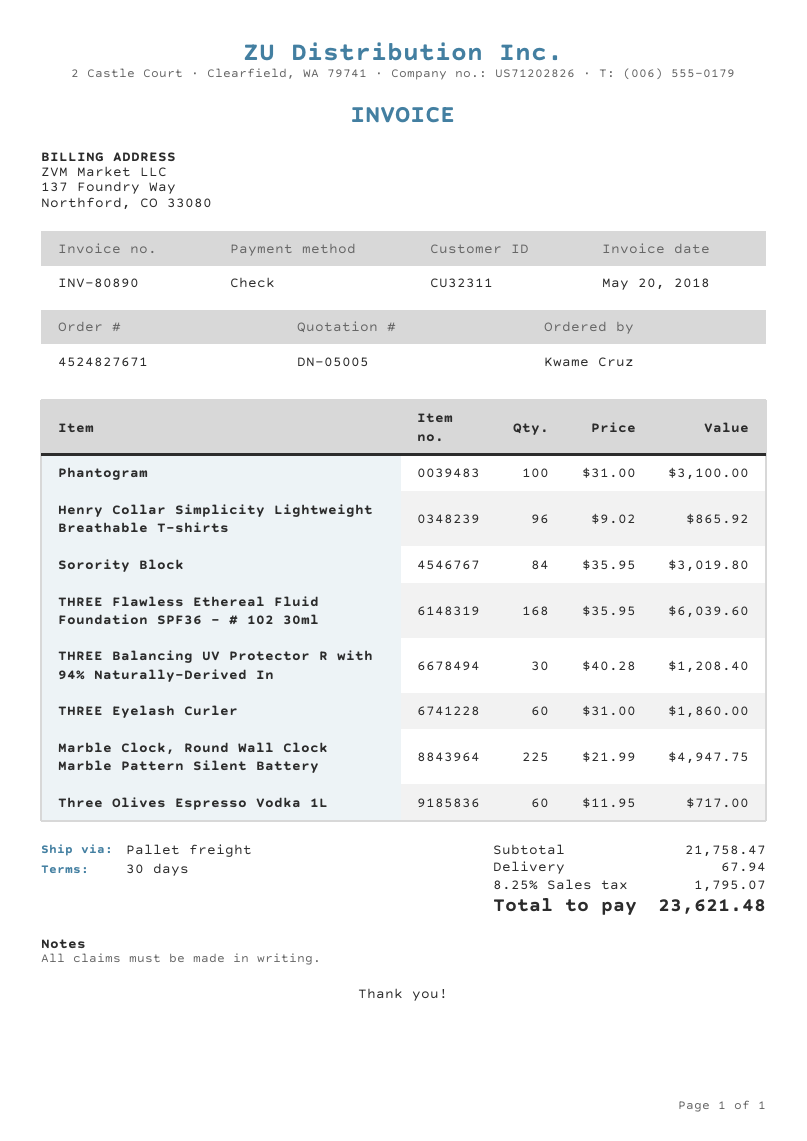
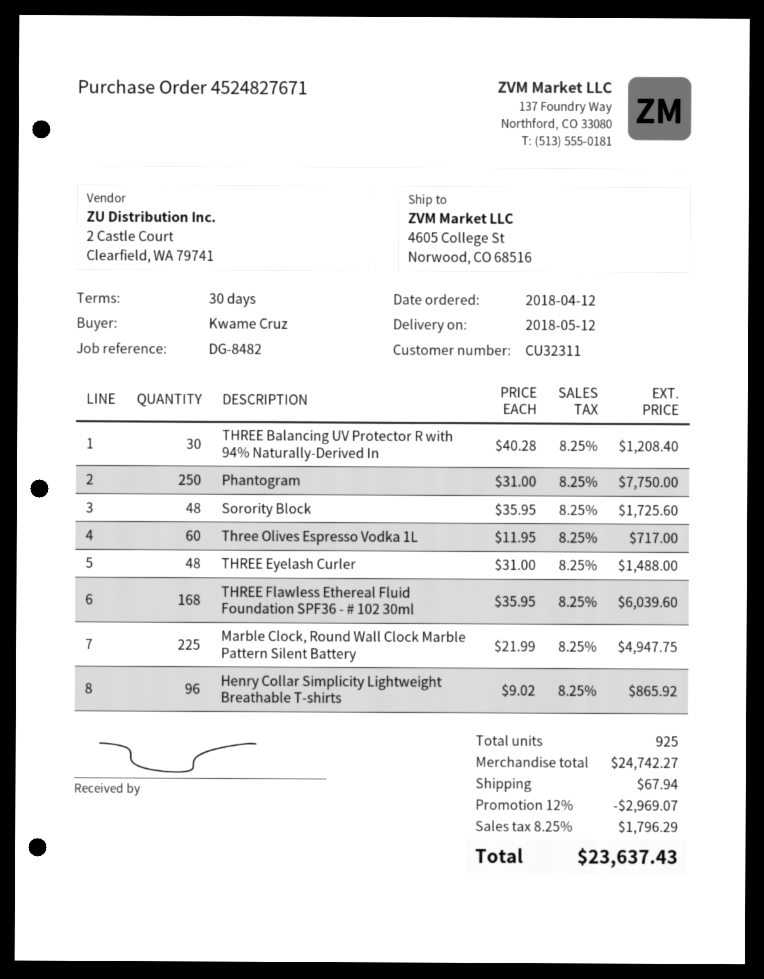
Phantogram: 100 x 31.00 = 3100.00 -> 250 x 31.00 = 7750.00
Sorority Block: 84 x 35.95 = 3019.80 -> 48 x 35.95 = 1725.60
THREE Eyelash Curler: 60 x 31.00 = 1860.00 -> 48 x 31.00 = 1488.00
subtotal: 21758.47 -> 24742.27
discount: none -> 12% = 2969.07
tax: 8.25% = 1795.07 -> 8.25% = 1796.29
total: 23621.48 -> 23637.43

